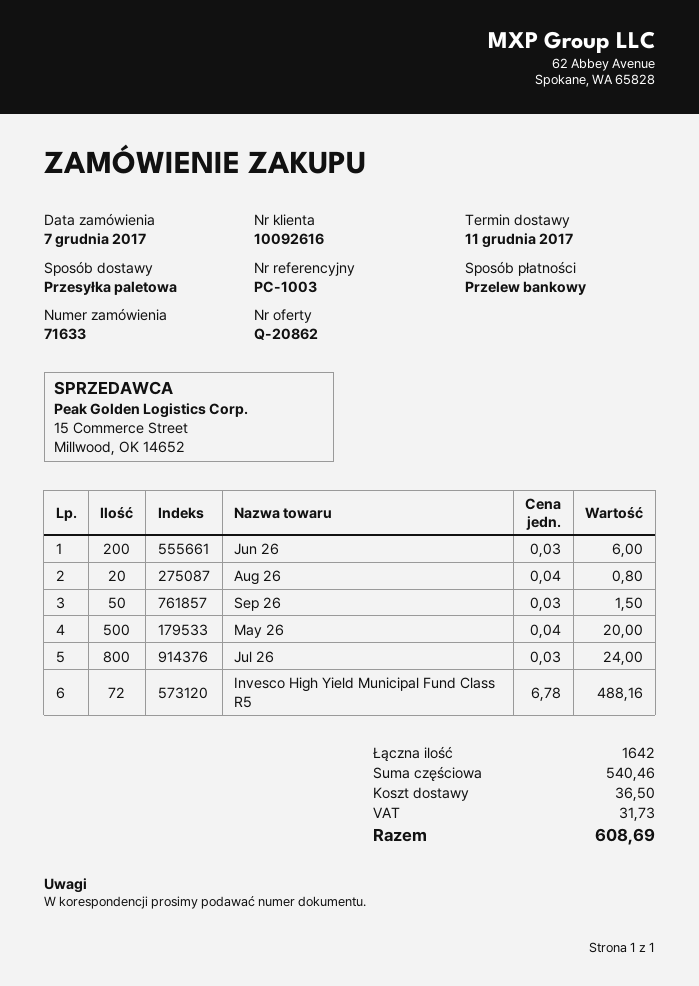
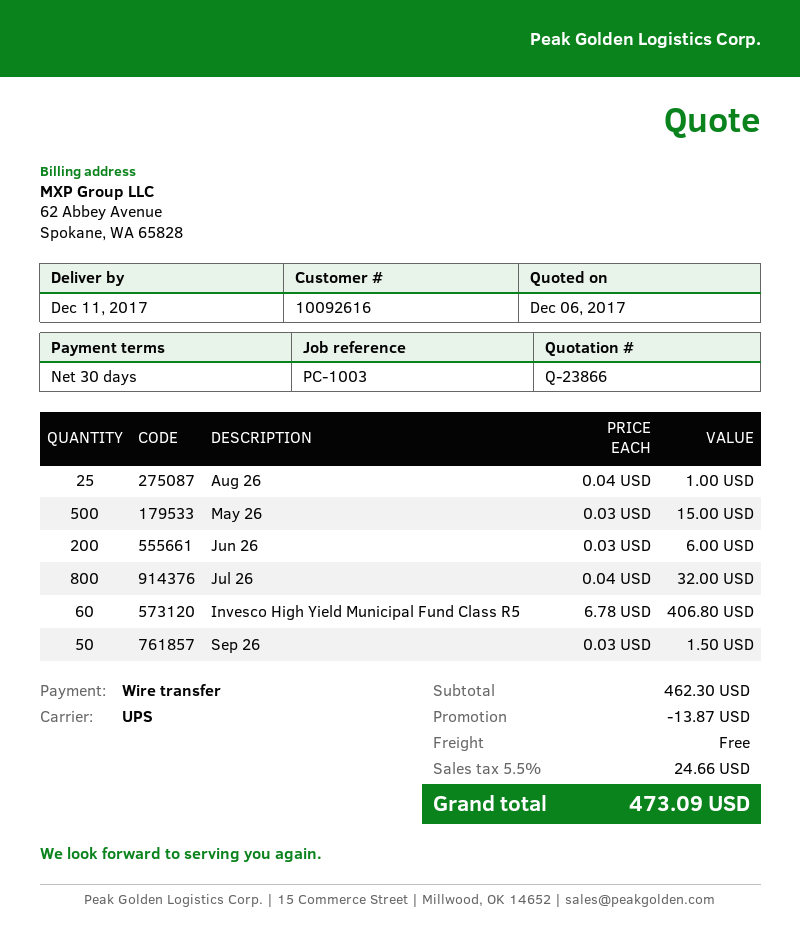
quote number: Q-20862 -> Q-23866
shipping method: pallet freight -> UPS
Aug 26: 20 x 0.04 = 0.80 -> 25 x 0.04 = 1.00
May 26: 500 x 0.04 = 20.00 -> 500 x 0.03 = 15.00
Jul 26: 800 x 0.03 = 24.00 -> 800 x 0.04 = 32.00
Invesco High Yield Municipal Fund Class R5: 72 x 6.78 = 488.16 -> 60 x 6.78 = 406.80
subtotal: 540.46 -> 462.30
discount: none -> 13.87
shipping: 36.50 -> 0.00
tax: 31.73 -> 24.66
total: 608.69 -> 473.09

